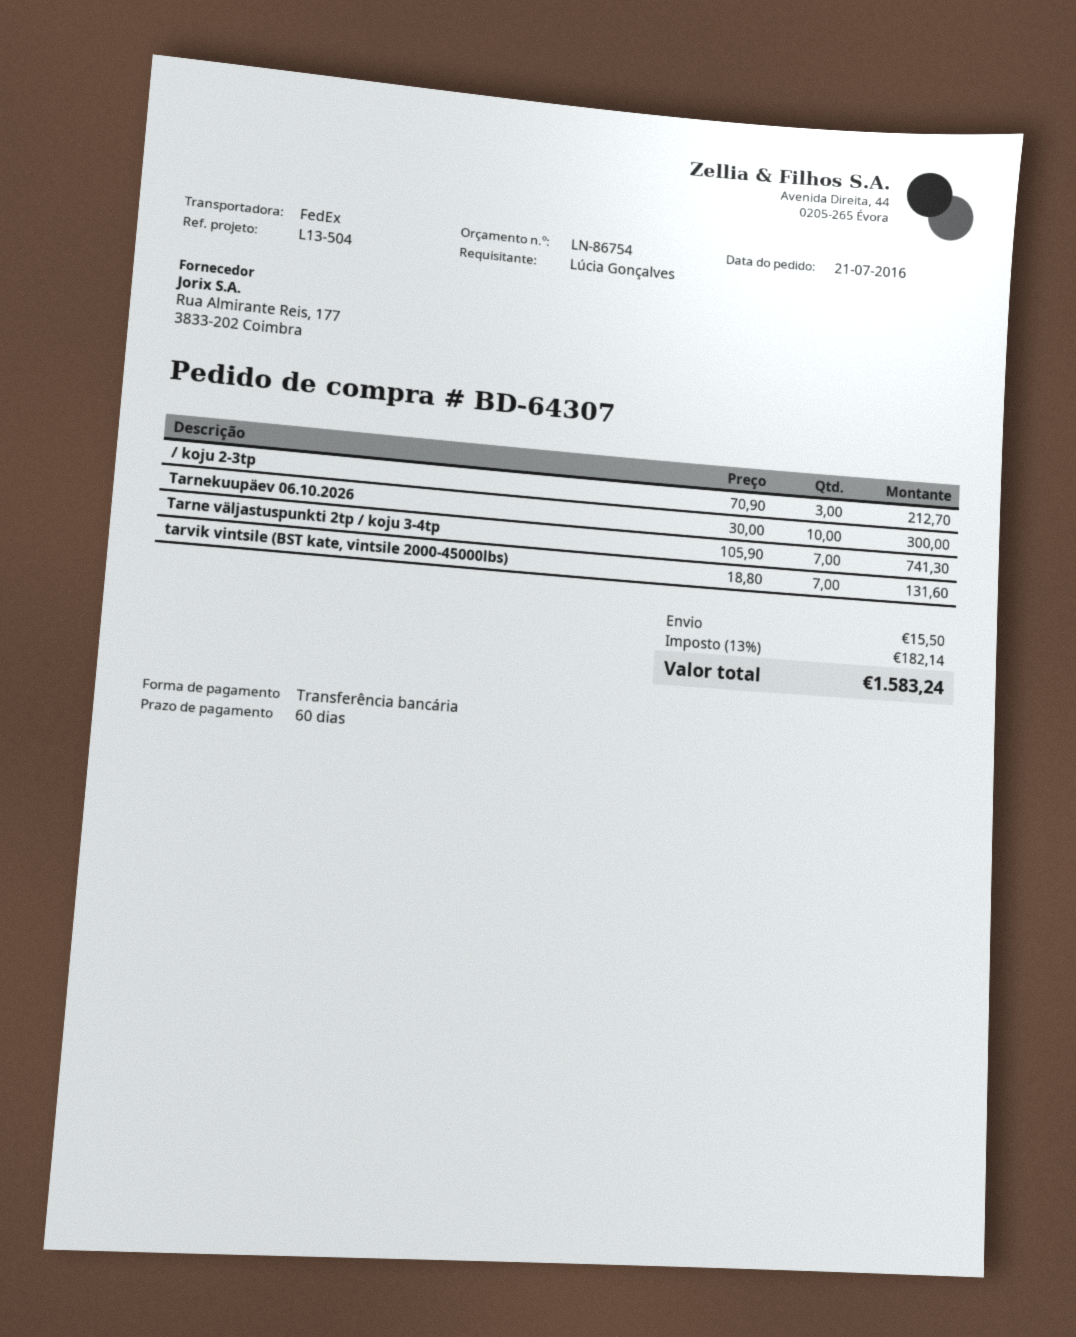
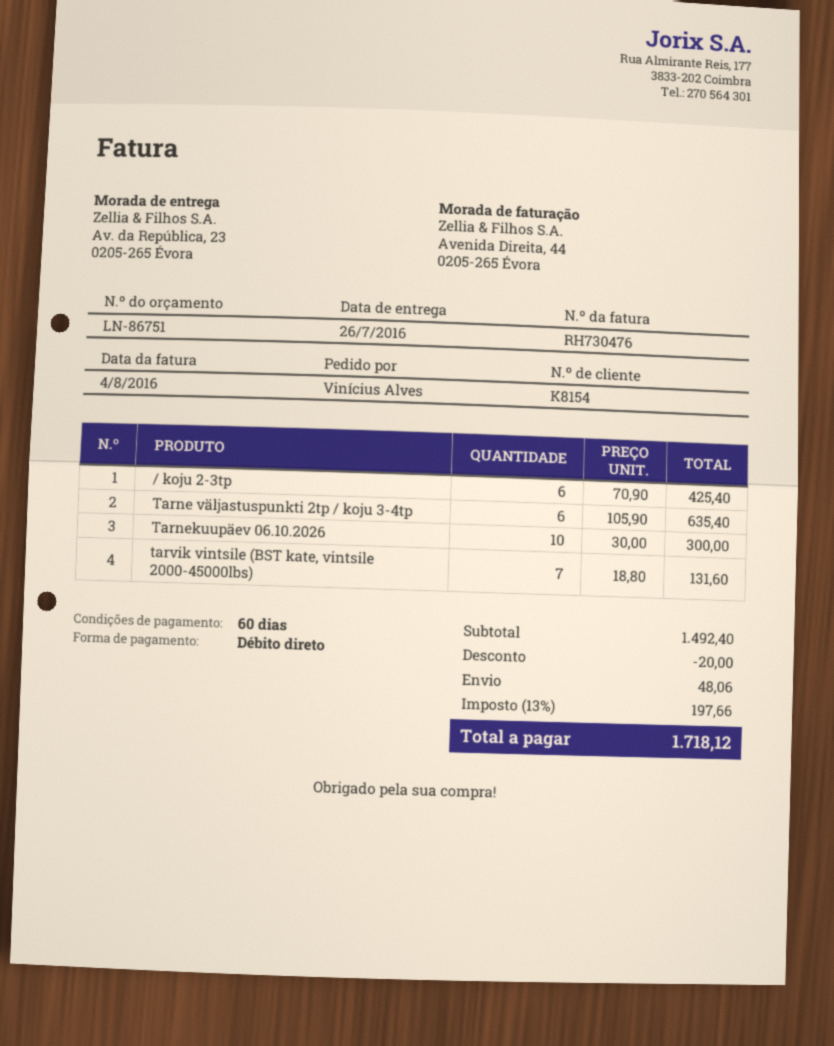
quote number: LN-86754 -> LN-86751
ordered by: Lúcia Gonçalves -> Vinícius Alves
payment method: bank transfer -> direct debit
/ koju 2-3tp: 3 x 70.90 = 212.70 -> 6 x 70.90 = 425.40
Tarne väljastuspunkti 2tp / koju 3-4tp: 7 x 105.90 = 741.30 -> 6 x 105.90 = 635.40
discount: none -> 20.00
shipping: 15.50 -> 48.06
tax: 13% = 182.14 -> 13% = 197.66
total: 1583.24 -> 1718.12

